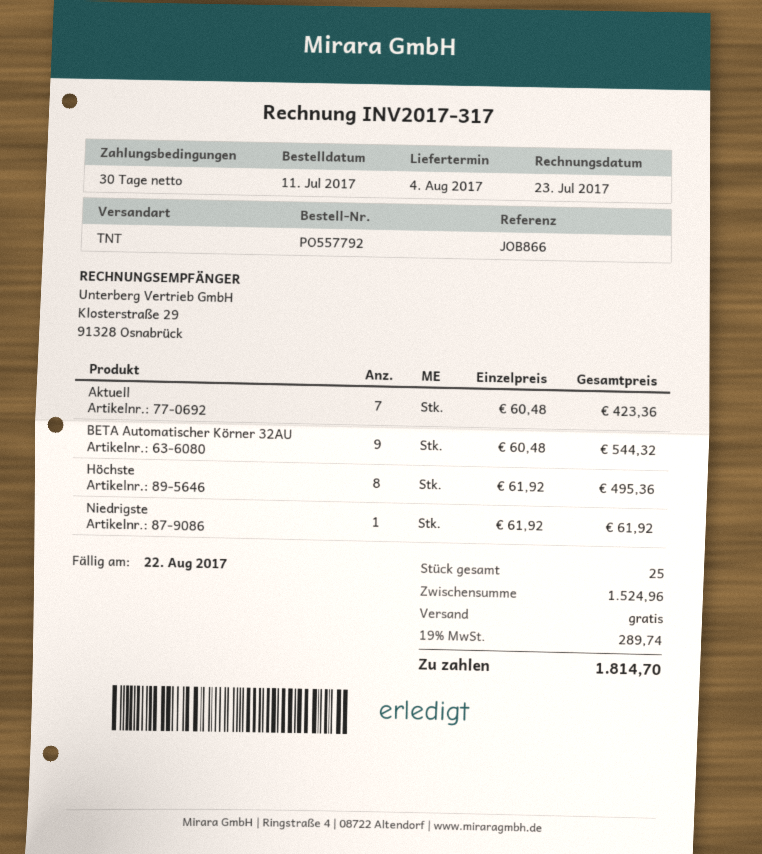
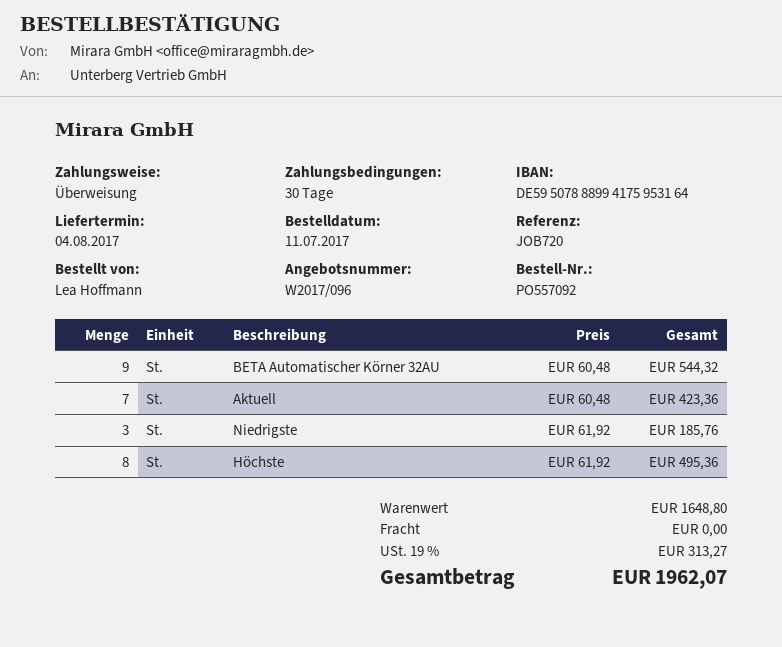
order number: PO557792 -> PO557092
reference: JOB866 -> JOB720
Niedrigste: 1 x 61.92 = 61.92 -> 3 x 61.92 = 185.76
subtotal: 1524.96 -> 1648.80
tax: 19% = 289.74 -> 19% = 313.27
total: 1814.70 -> 1962.07

